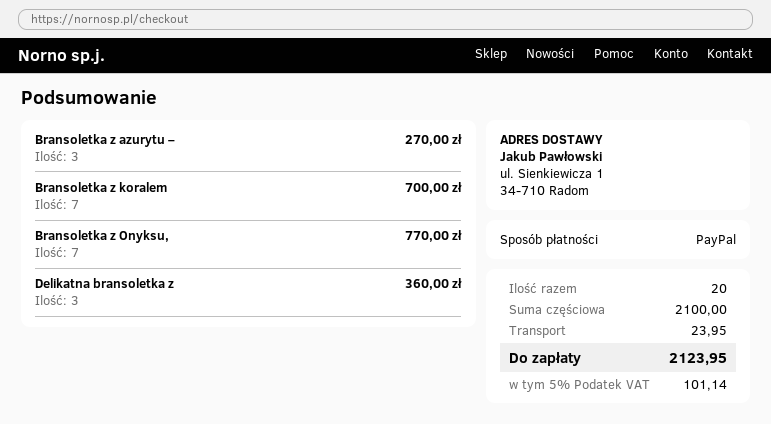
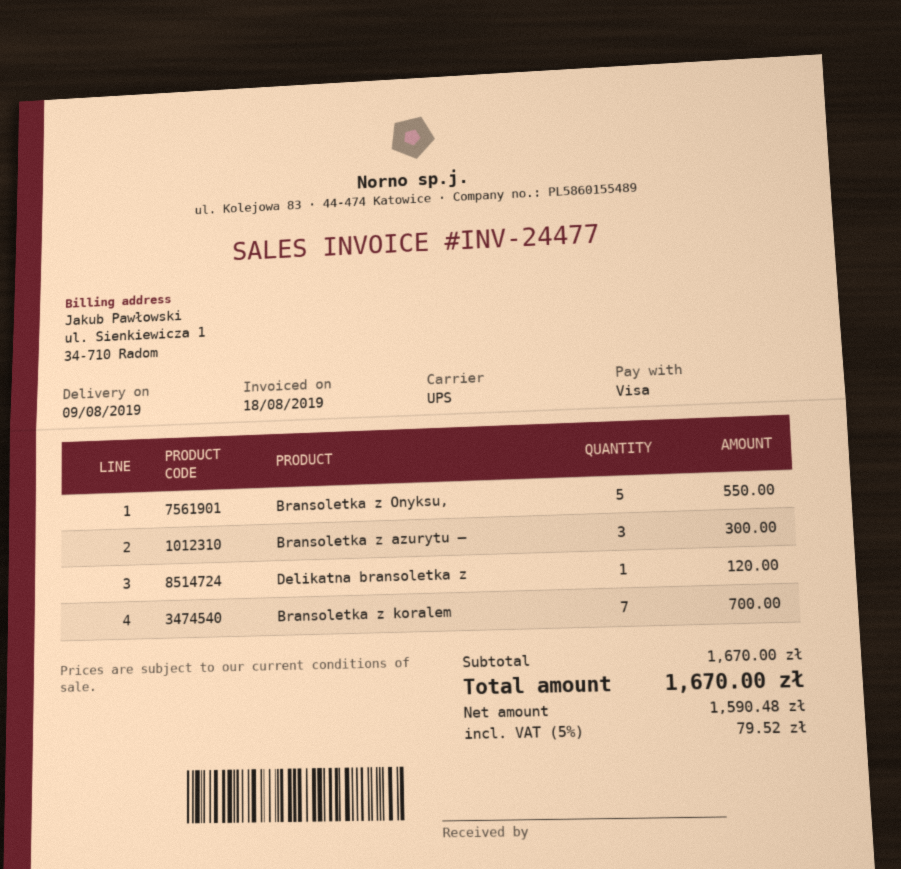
payment method: PayPal -> Visa
Bransoletka z azurytu –: 3 for 270.00 -> 3 for 300.00
Bransoletka z Onyksu,: 7 for 770.00 -> 5 for 550.00
Delikatna bransoletka z: 3 for 360.00 -> 1 for 120.00
subtotal: 2100.00 -> 1670.00
shipping: 23.95 -> none
tax: 5% = 101.14 -> 5% = 79.52
total: 2123.95 -> 1670.00

